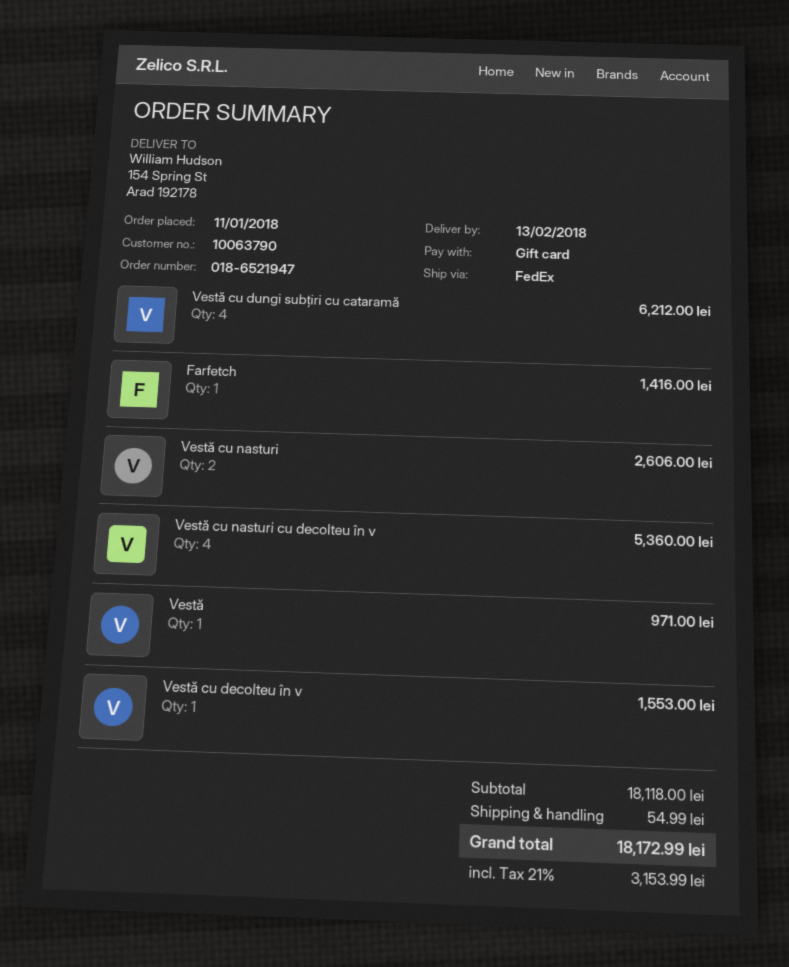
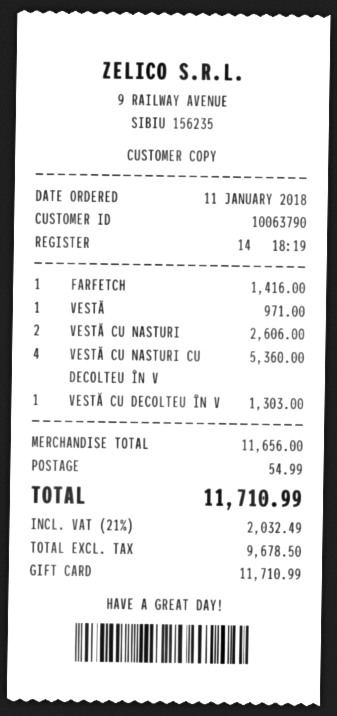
Vestă cu dungi subțiri cu cataramă: 4 for 6212.00 -> none
Vestă cu decolteu în v: 1 for 1553.00 -> 1 for 1303.00
subtotal: 18118.00 -> 11656.00
tax: 21% = 3153.99 -> 21% = 2032.49
total: 18172.99 -> 11710.99

